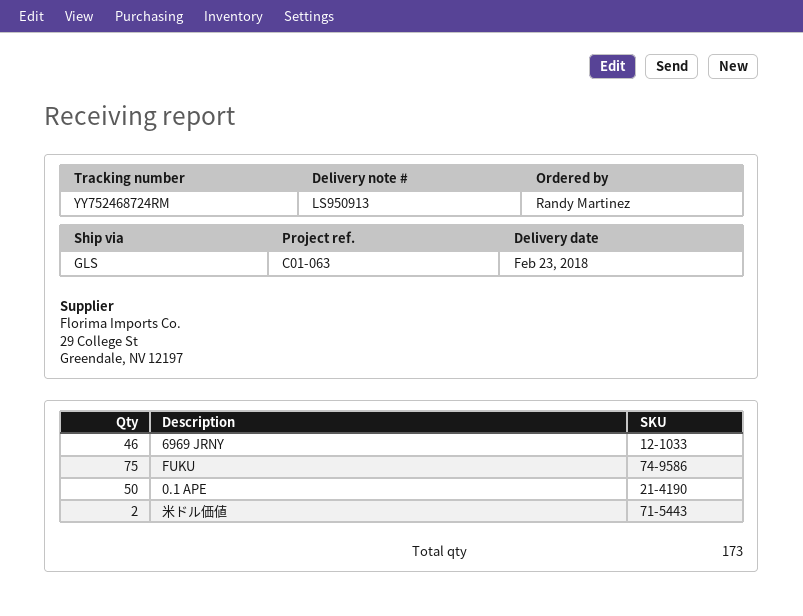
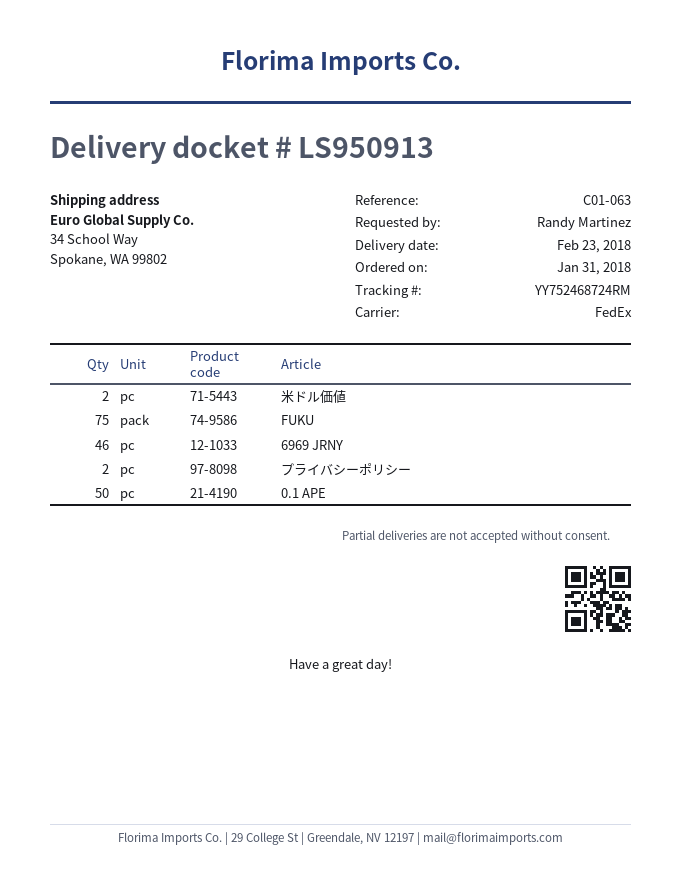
shipping method: GLS -> FedEx
プライバシーポリシー: none -> 2

